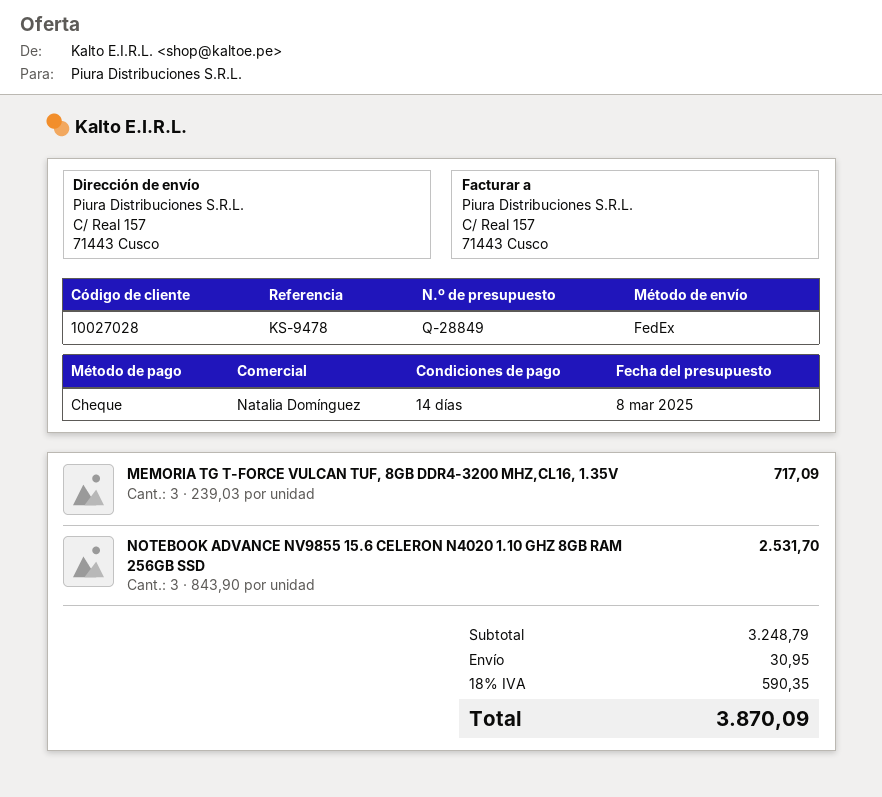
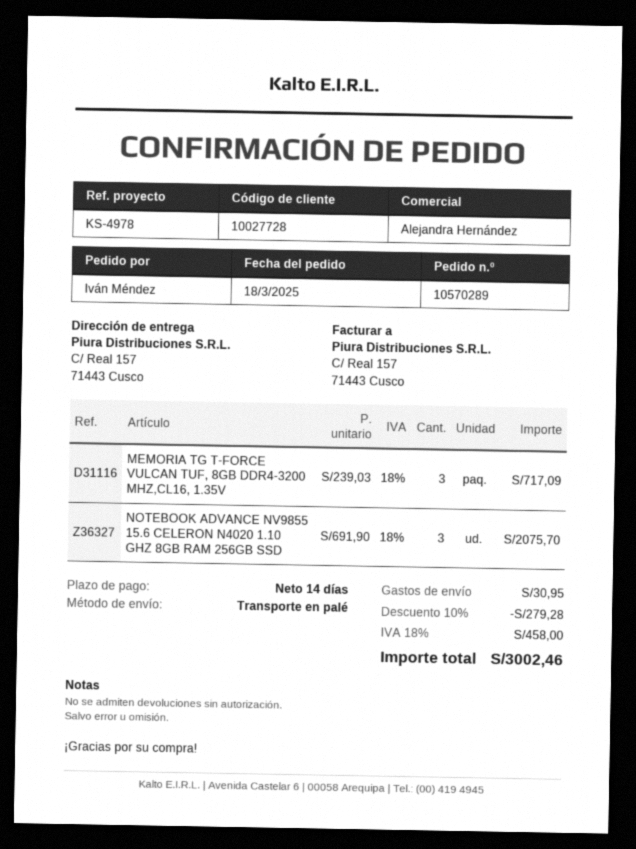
customer number: 10027028 -> 10027728
reference: KS-9478 -> KS-4978
sales rep: Natalia Domínguez -> Alejandra Hernández
shipping method: FedEx -> pallet freight
NOTEBOOK ADVANCE NV9855 15.6 CELERON N4020 1.10 GHZ 8GB RAM 256GB SSD: 3 x 843.90 = 2531.70 -> 3 x 691.90 = 2075.70
discount: none -> 10% = 279.28
tax: 18% = 590.35 -> 18% = 458.00
total: 3870.09 -> 3002.46

